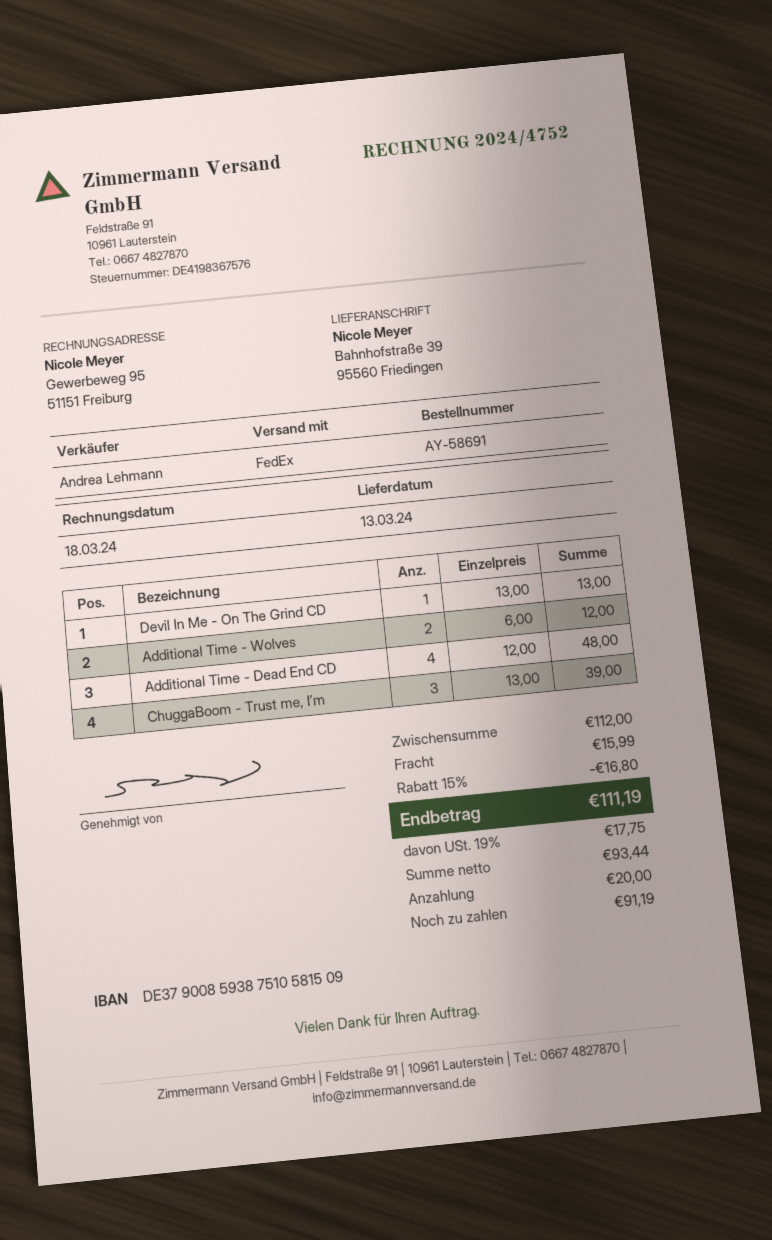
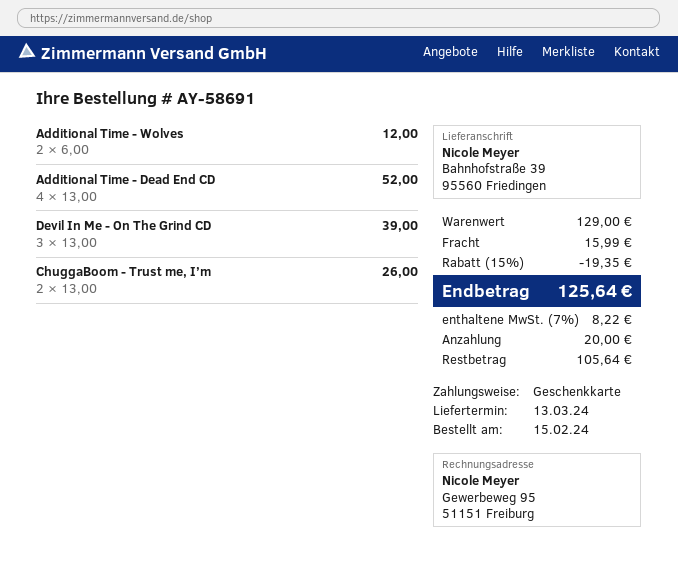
Devil In Me - On The Grind CD: 1 x 13.00 = 13.00 -> 3 x 13.00 = 39.00
Additional Time - Dead End CD: 4 x 12.00 = 48.00 -> 4 x 13.00 = 52.00
ChuggaBoom - Trust me, I’m: 3 x 13.00 = 39.00 -> 2 x 13.00 = 26.00
subtotal: 112.00 -> 129.00
discount: 15% = 16.80 -> 15% = 19.35
tax: 19% = 17.75 -> 7% = 8.22
total: 111.19 -> 125.64
balance: 91.19 -> 105.64

